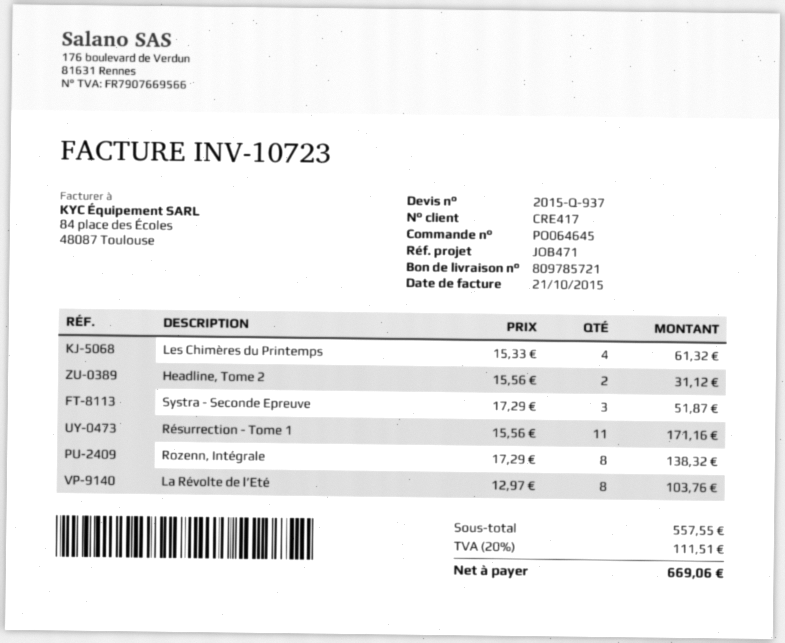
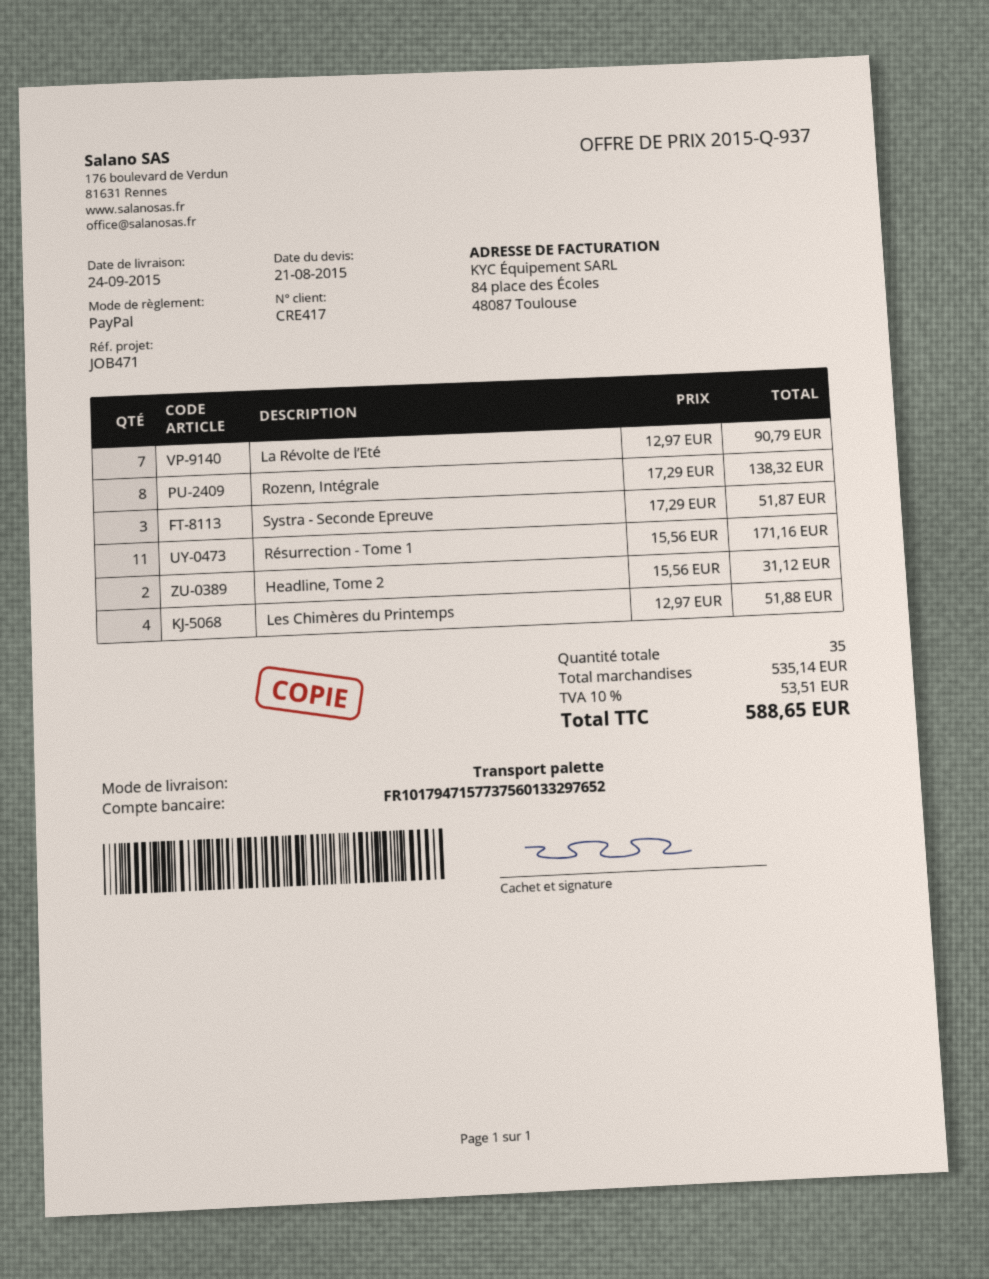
Les Chimères du Printemps: 4 x 15.33 = 61.32 -> 4 x 12.97 = 51.88
La Révolte de l’Eté: 8 x 12.97 = 103.76 -> 7 x 12.97 = 90.79
subtotal: 557.55 -> 535.14
tax: 20% = 111.51 -> 10% = 53.51
total: 669.06 -> 588.65

